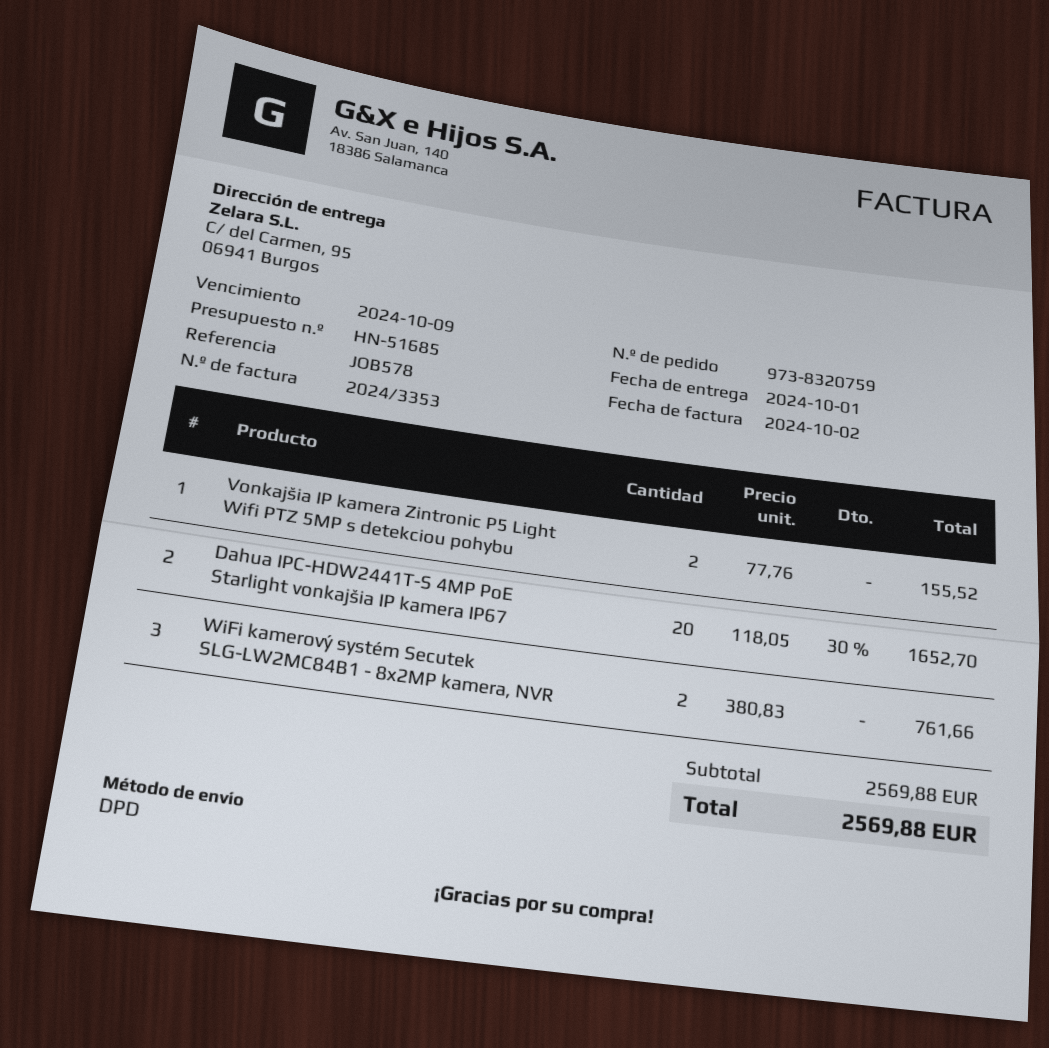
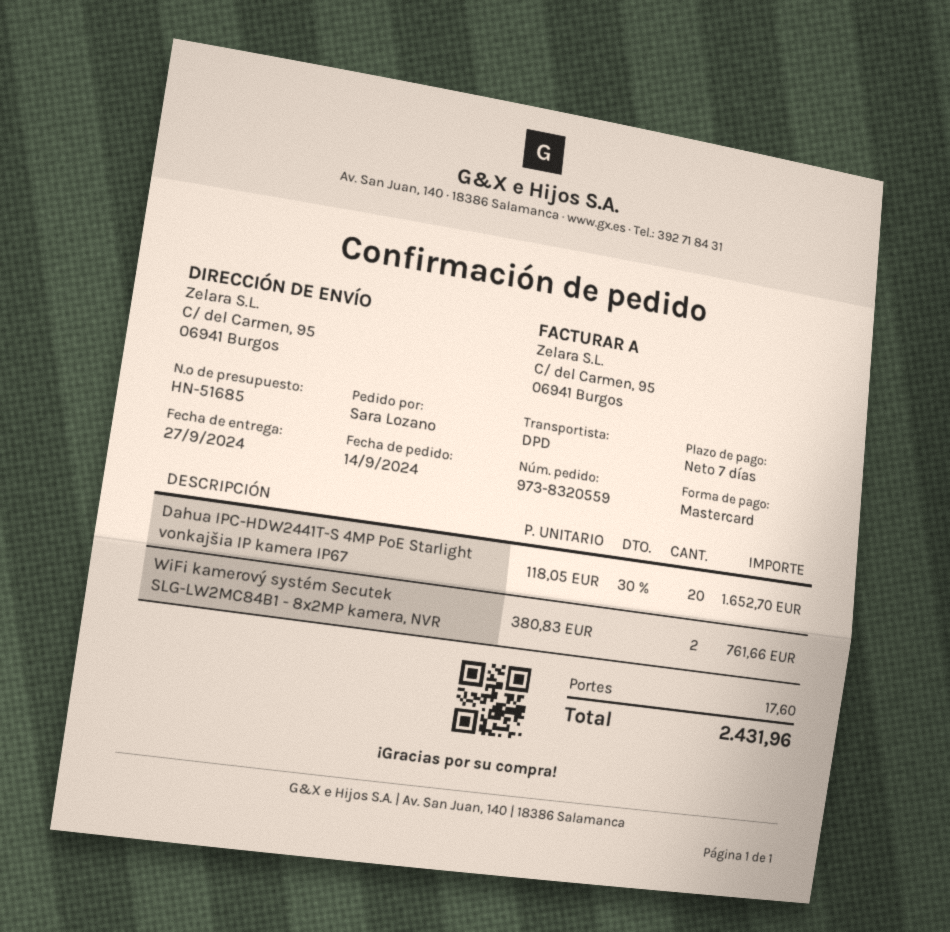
order number: 973-8320759 -> 973-8320559
delivery date: 2024-10-01 -> 2024-09-27
Vonkajšia IP kamera Zintronic P5 Light Wifi PTZ 5MP s detekciou pohybu: 2 x 77.76 = 155.52 -> none
shipping: none -> 17.60
total: 2569.88 -> 2431.96

